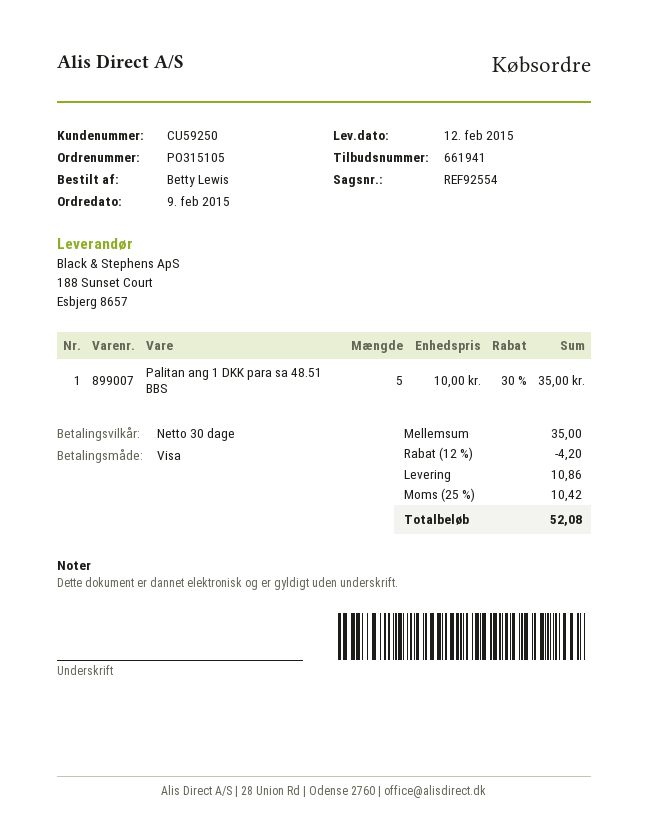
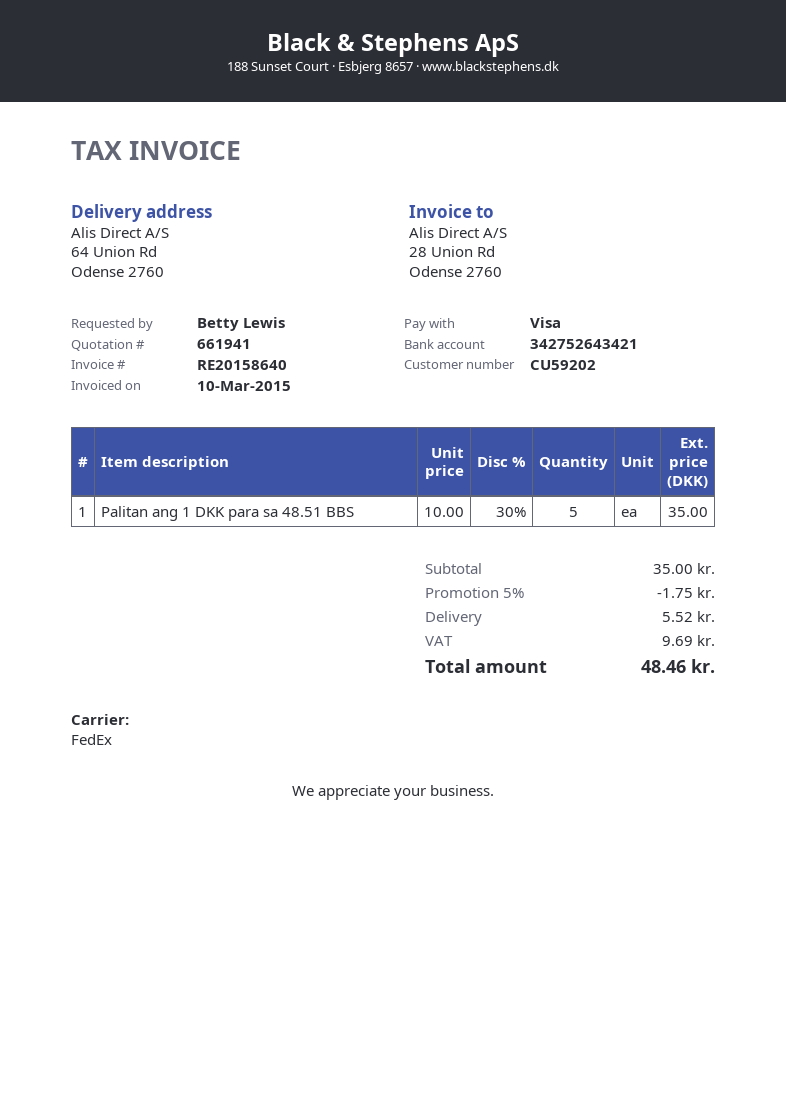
customer number: CU59250 -> CU59202
discount: 12% = 4.20 -> 5% = 1.75
shipping: 10.86 -> 5.52
tax: 10.42 -> 9.69
total: 52.08 -> 48.46

